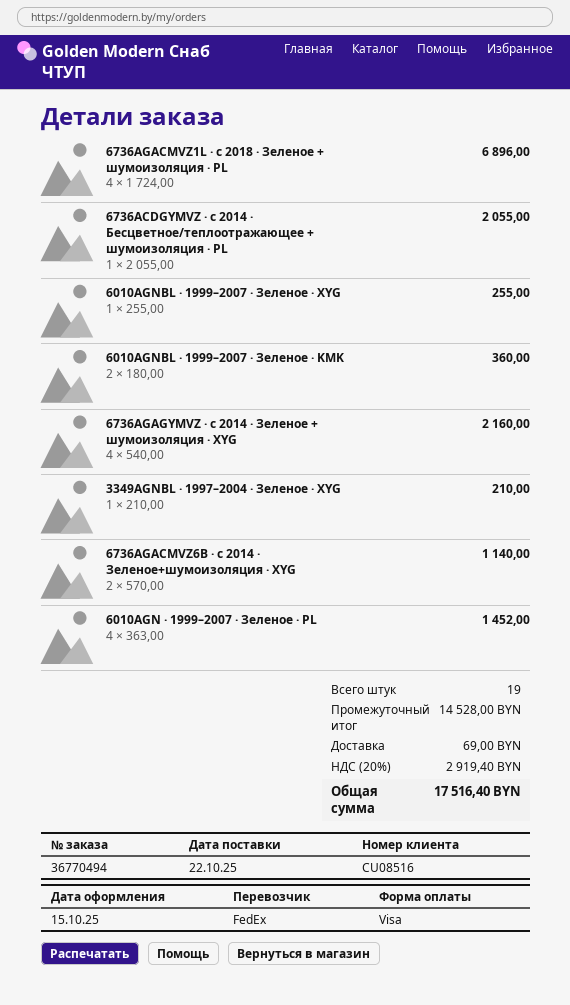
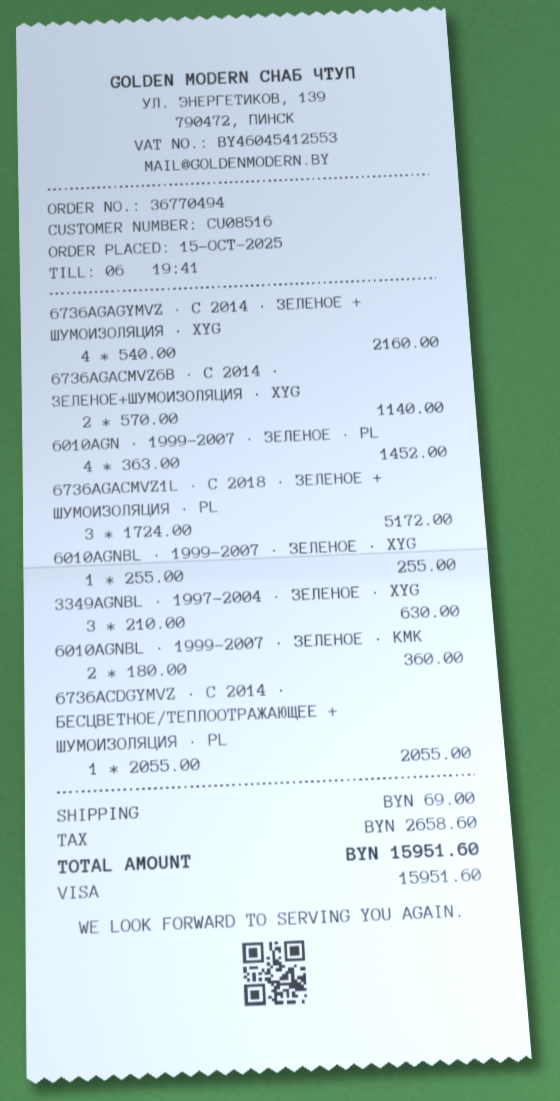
6736AGACMVZ1L · с 2018 · Зеленое + шумоизоляция · PL: 4 x 1724.00 = 6896.00 -> 3 x 1724.00 = 5172.00
3349AGNBL · 1997–2004 · Зеленое · XYG: 1 x 210.00 = 210.00 -> 3 x 210.00 = 630.00
tax: 2919.40 -> 2658.60
total: 17516.40 -> 15951.60

